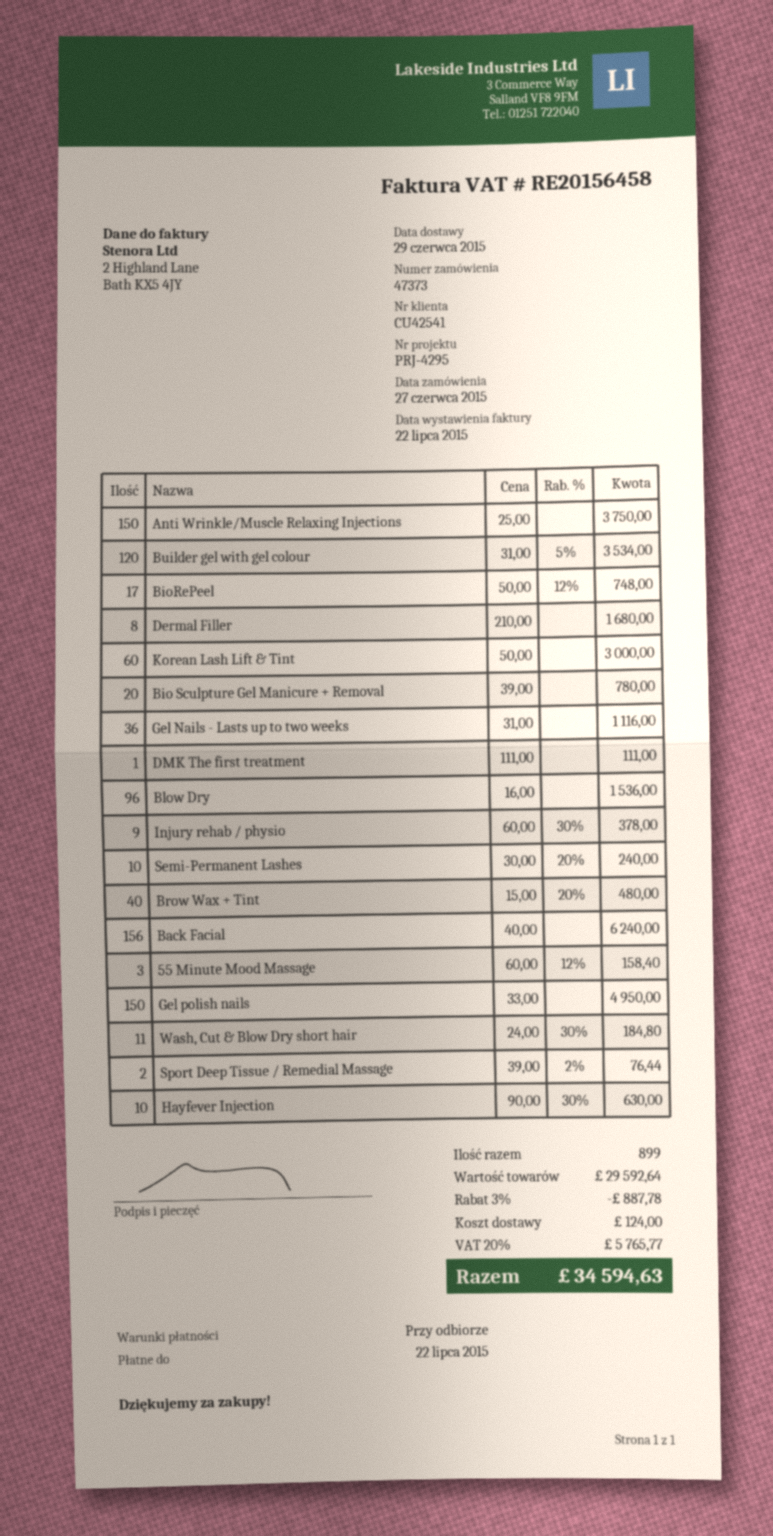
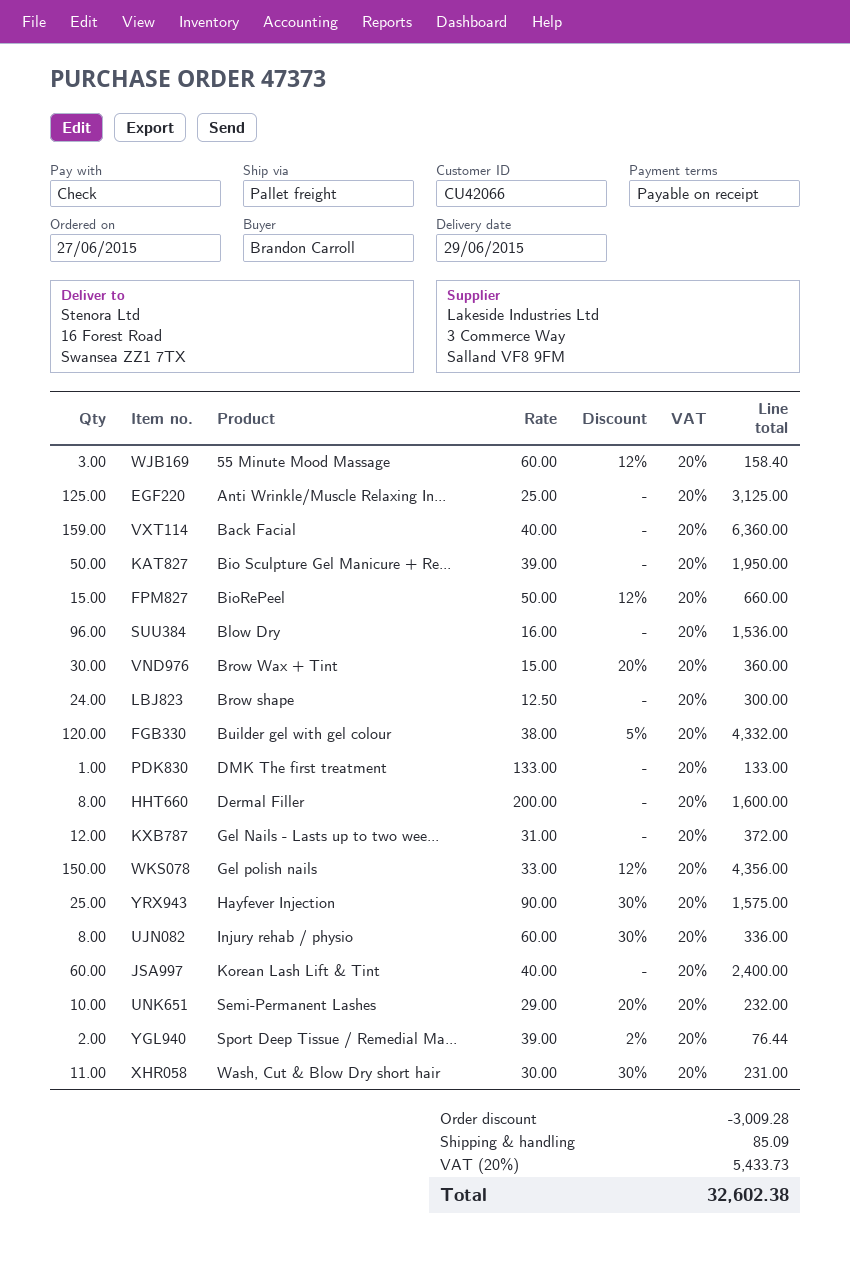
customer number: CU42541 -> CU42066
Anti Wrinkle/Muscle Relaxing Injections: 150 x 25.00 = 3750.00 -> 125 x 25.00 = 3125.00
Builder gel with gel colour: 120 x 31.00 - 5% = 3534.00 -> 120 x 38.00 - 5% = 4332.00
BioRePeel: 17 x 50.00 - 12% = 748.00 -> 15 x 50.00 - 12% = 660.00
Dermal Filler: 8 x 210.00 = 1680.00 -> 8 x 200.00 = 1600.00
Korean Lash Lift & Tint: 60 x 50.00 = 3000.00 -> 60 x 40.00 = 2400.00
Bio Sculpture Gel Manicure + Removal: 20 x 39.00 = 780.00 -> 50 x 39.00 = 1950.00
Gel Nails - Lasts up to two weeks: 36 x 31.00 = 1116.00 -> 12 x 31.00 = 372.00
DMK The first treatment: 1 x 111.00 = 111.00 -> 1 x 133.00 = 133.00
Injury rehab / physio: 9 x 60.00 - 30% = 378.00 -> 8 x 60.00 - 30% = 336.00
Semi-Permanent Lashes: 10 x 30.00 - 20% = 240.00 -> 10 x 29.00 - 20% = 232.00
Brow Wax + Tint: 40 x 15.00 - 20% = 480.00 -> 30 x 15.00 - 20% = 360.00
Back Facial: 156 x 40.00 = 6240.00 -> 159 x 40.00 = 6360.00
Gel polish nails: 150 x 33.00 = 4950.00 -> 150 x 33.00 - 12% = 4356.00
Wash, Cut & Blow Dry short hair: 11 x 24.00 - 30% = 184.80 -> 11 x 30.00 - 30% = 231.00
Hayfever Injection: 10 x 90.00 - 30% = 630.00 -> 25 x 90.00 - 30% = 1575.00
Brow shape: none -> 24 x 12.50 = 300.00
discount: 887.78 -> 3009.28
shipping: 124.00 -> 85.09
tax: 20% = 5765.77 -> 20% = 5433.73
total: 34594.63 -> 32602.38

